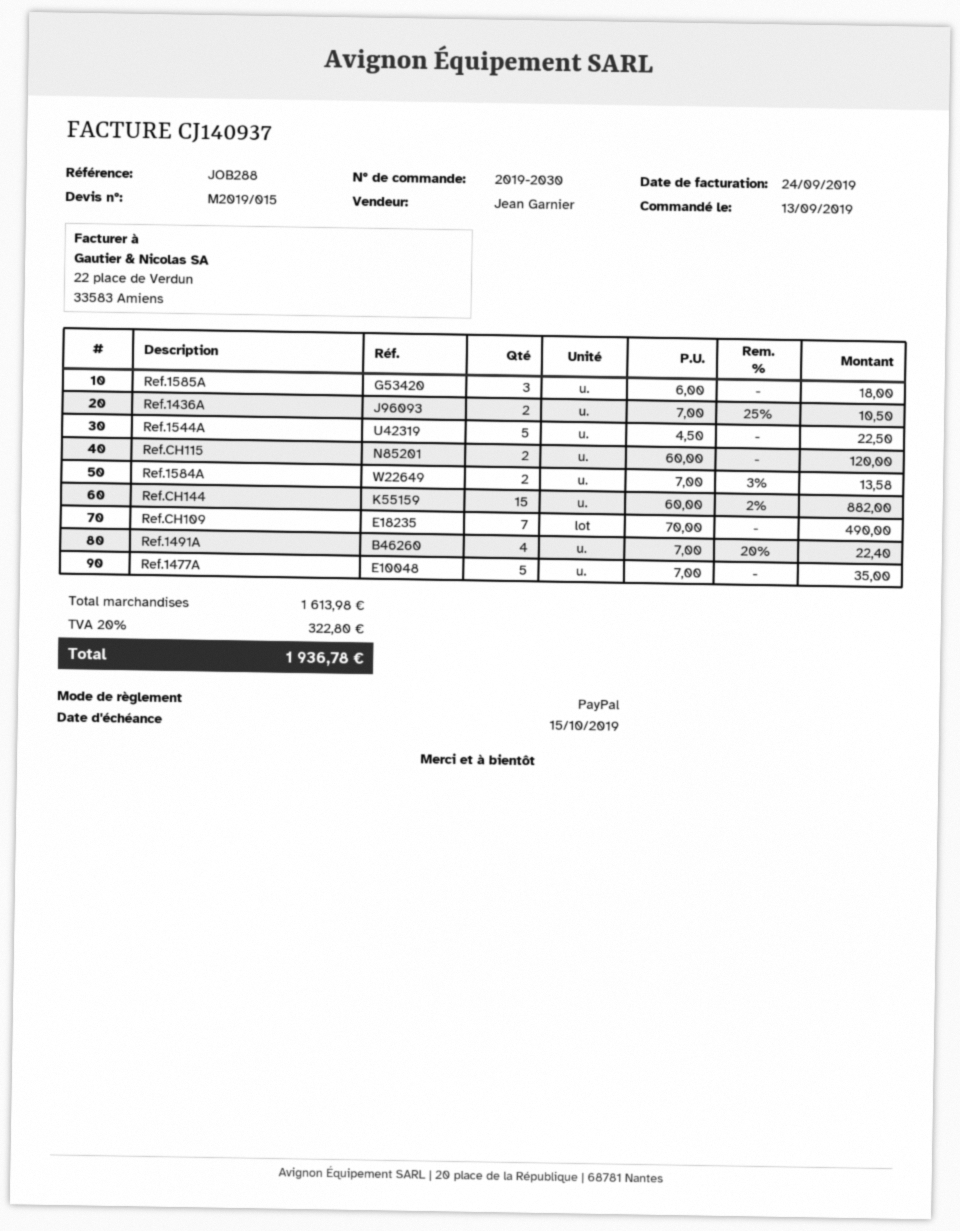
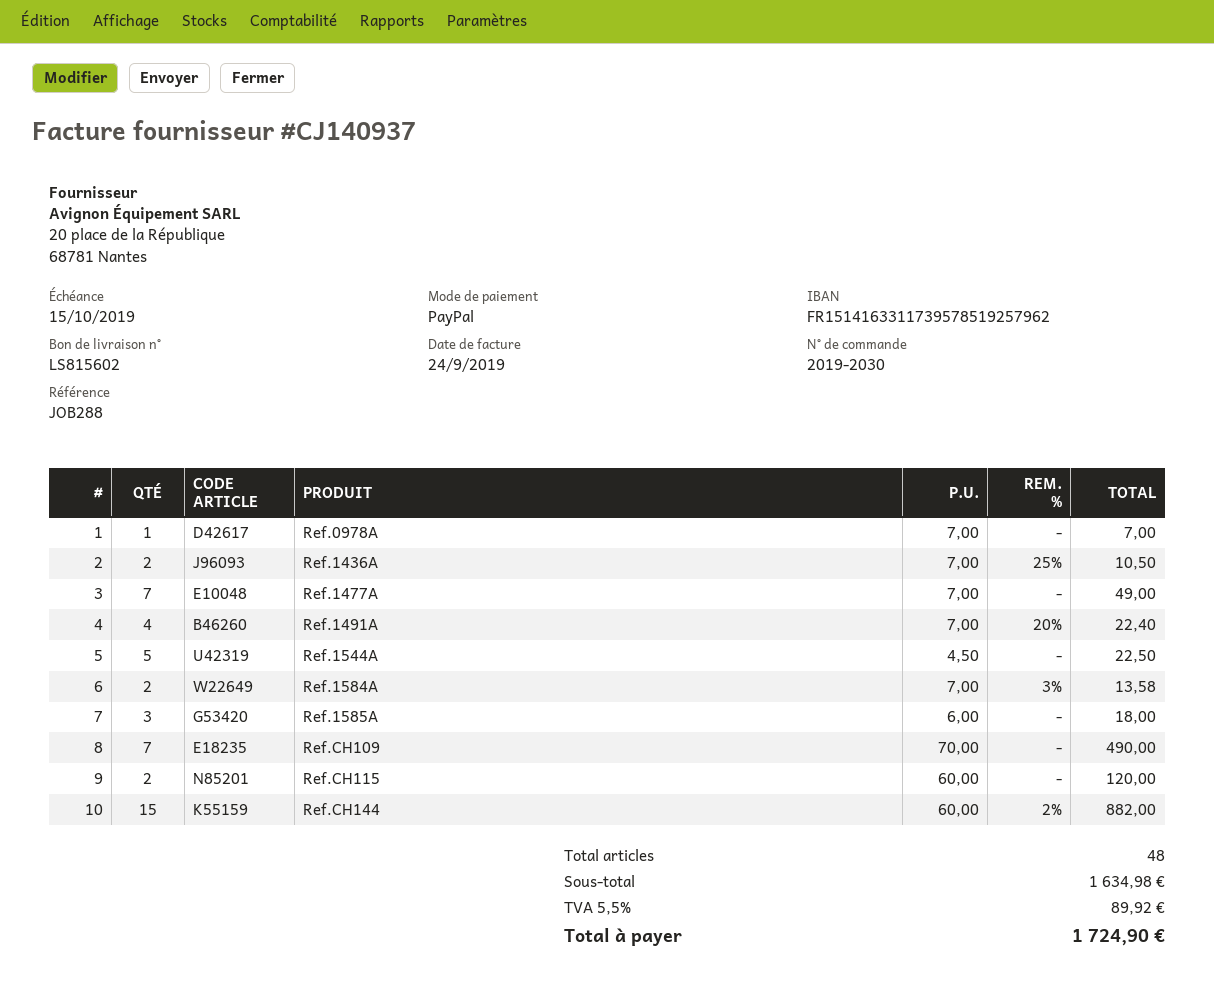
Ref.1477A: 5 x 7.00 = 35.00 -> 7 x 7.00 = 49.00
Ref.0978A: none -> 1 x 7.00 = 7.00
subtotal: 1613.98 -> 1634.98
tax: 20% = 322.80 -> 5.5% = 89.92
total: 1936.78 -> 1724.90

